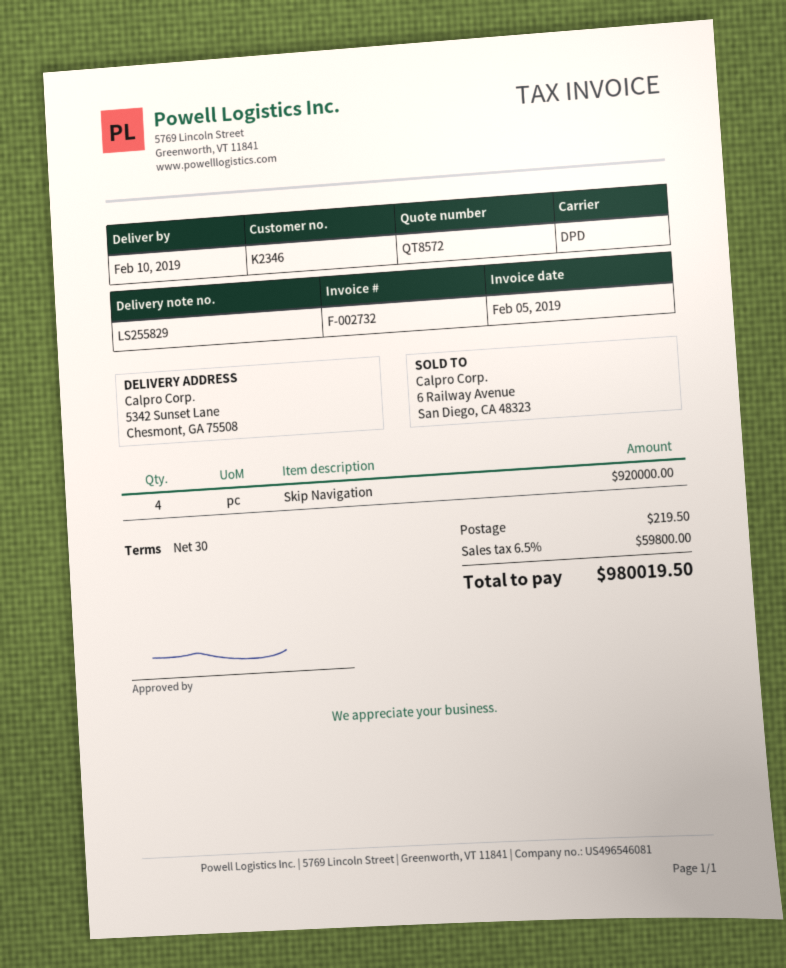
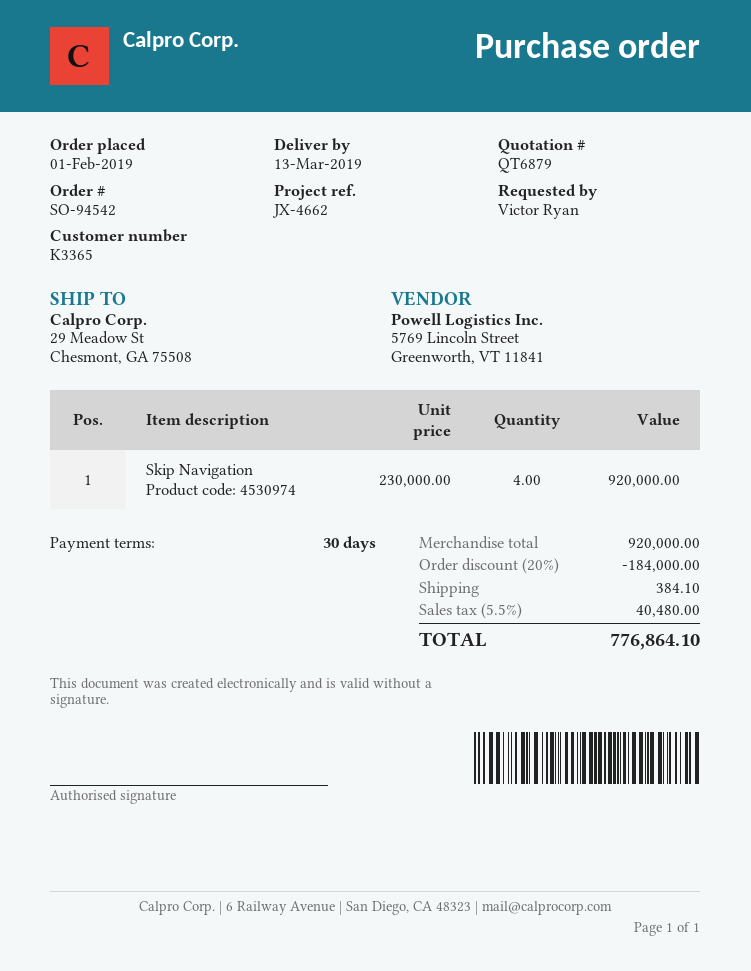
quote number: QT8572 -> QT6879
delivery date: 2019-02-10 -> 2019-03-13
customer number: K2346 -> K3365
ship to: 5342 Sunset Lane, Chesmont, GA 75508 -> 29 Meadow St, Chesmont, GA 75508
discount: none -> 20% = 184000.00
shipping: 219.50 -> 384.10
tax: 6.5% = 59800.00 -> 5.5% = 40480.00
total: 980019.50 -> 776864.10

